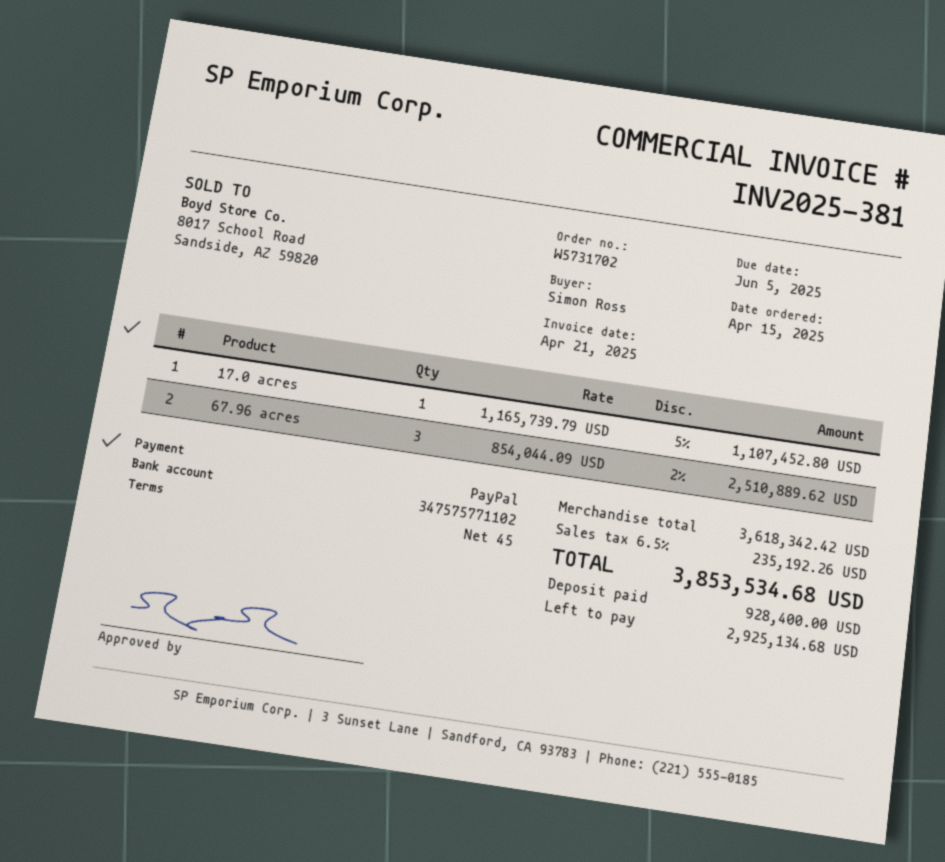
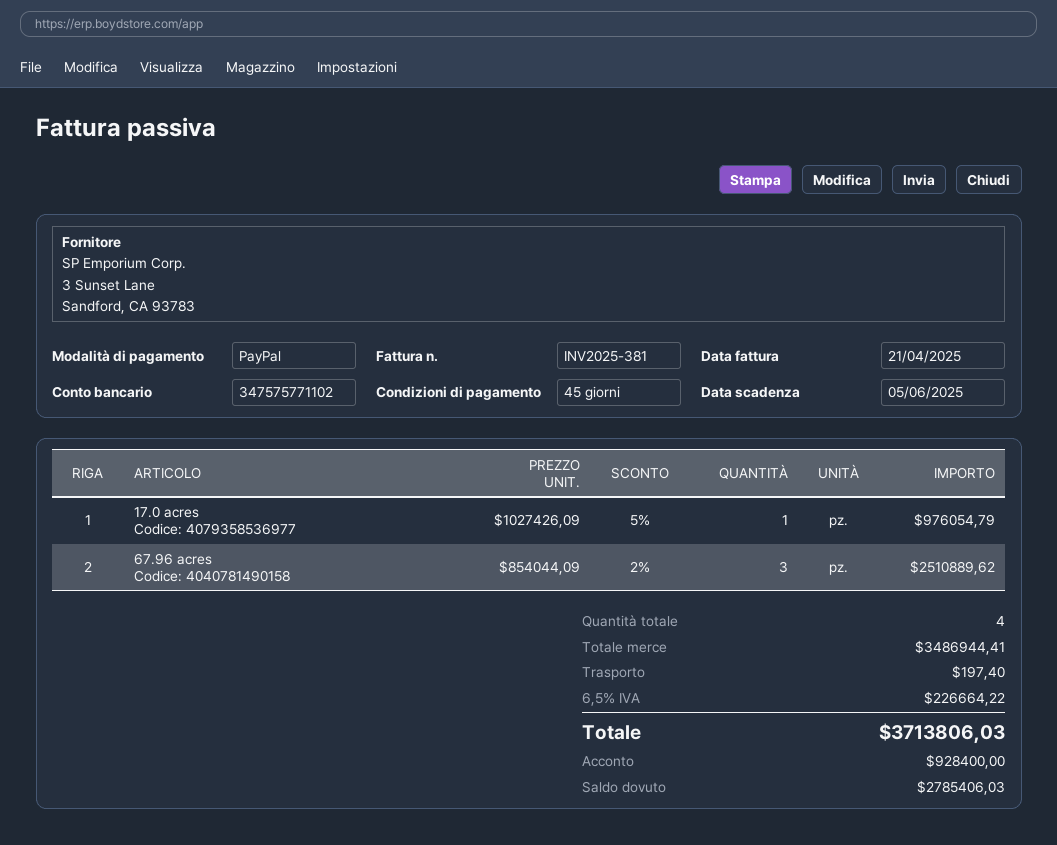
17.0 acres: 1 x 1165739.79 - 5% = 1107452.80 -> 1 x 1027426.09 - 5% = 976054.79
subtotal: 3618342.42 -> 3486944.41
shipping: none -> 197.40
tax: 6.5% = 235192.26 -> 6.5% = 226664.22
total: 3853534.68 -> 3713806.03
balance: 2925134.68 -> 2785406.03

